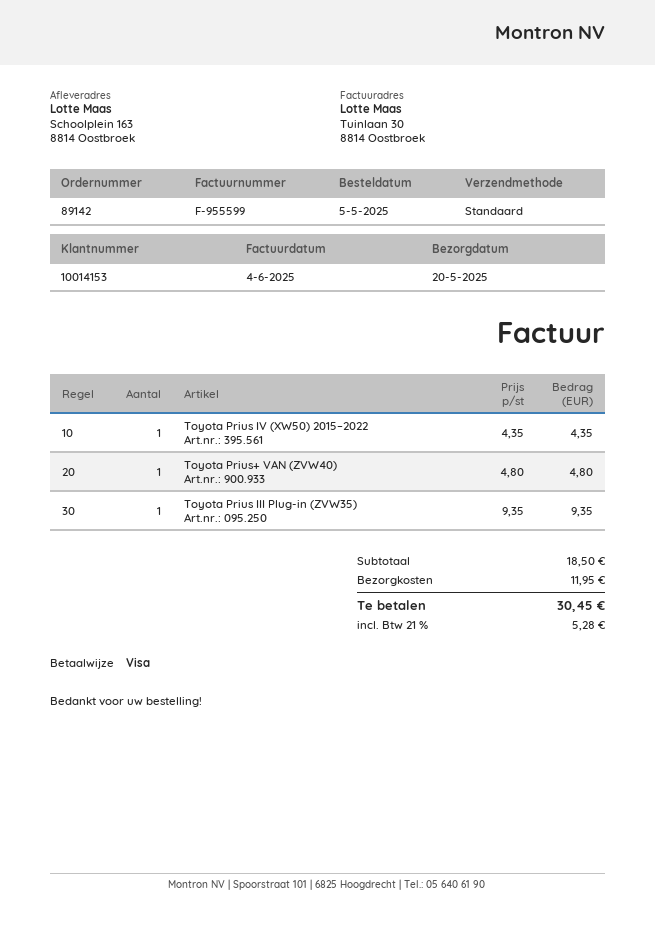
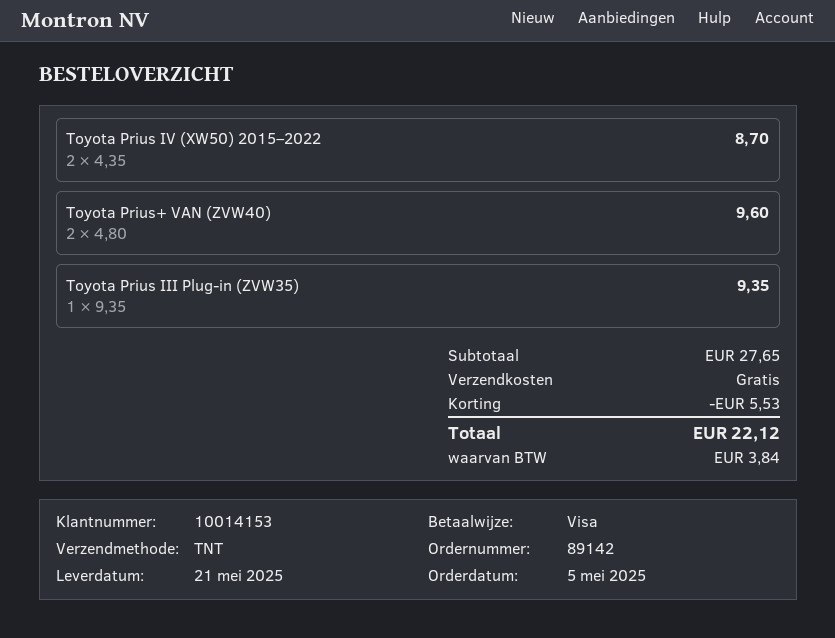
delivery date: 2025-05-20 -> 2025-05-21
shipping method: standard -> TNT
Toyota Prius IV (XW50) 2015–2022: 1 x 4.35 = 4.35 -> 2 x 4.35 = 8.70
Toyota Prius+ VAN (ZVW40): 1 x 4.80 = 4.80 -> 2 x 4.80 = 9.60
subtotal: 18.50 -> 27.65
discount: none -> 5.53
shipping: 11.95 -> 0.00
tax: 5.28 -> 3.84
total: 30.45 -> 22.12

